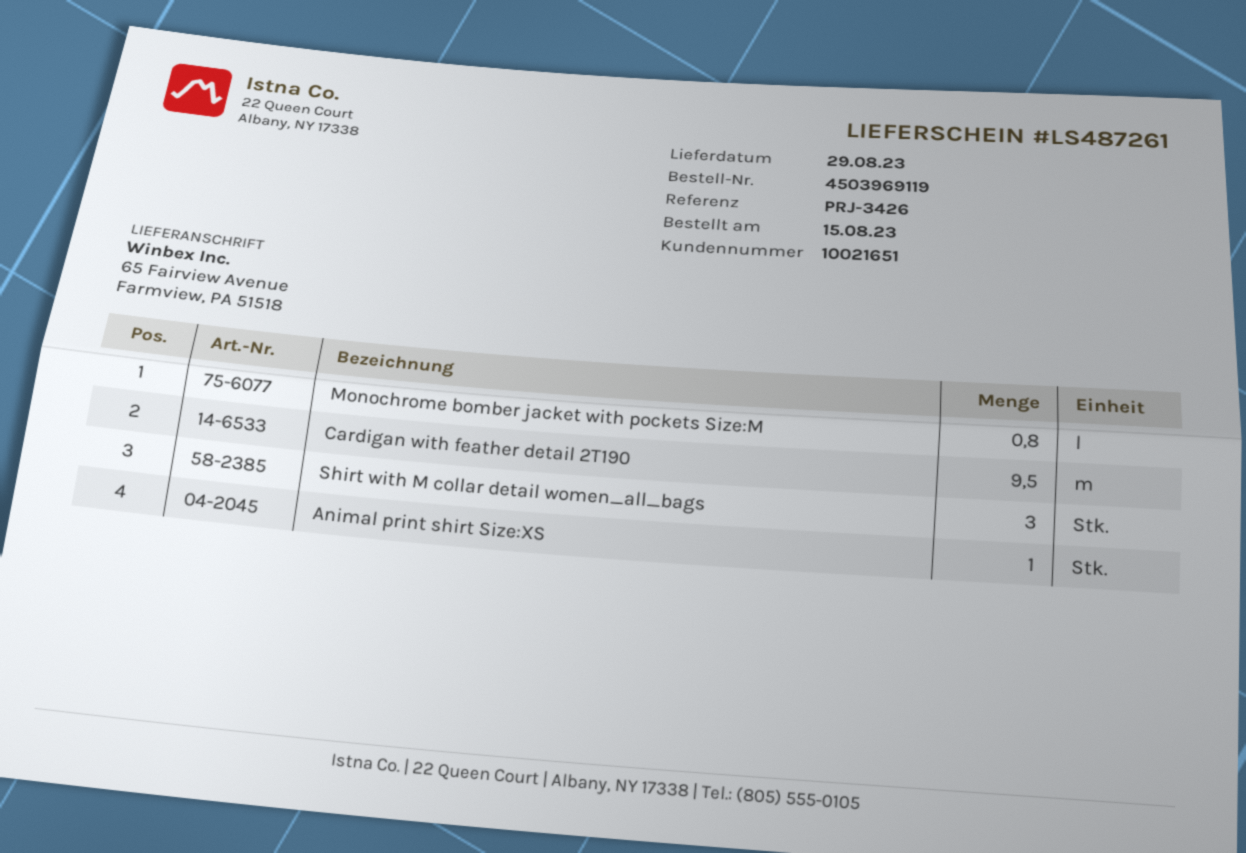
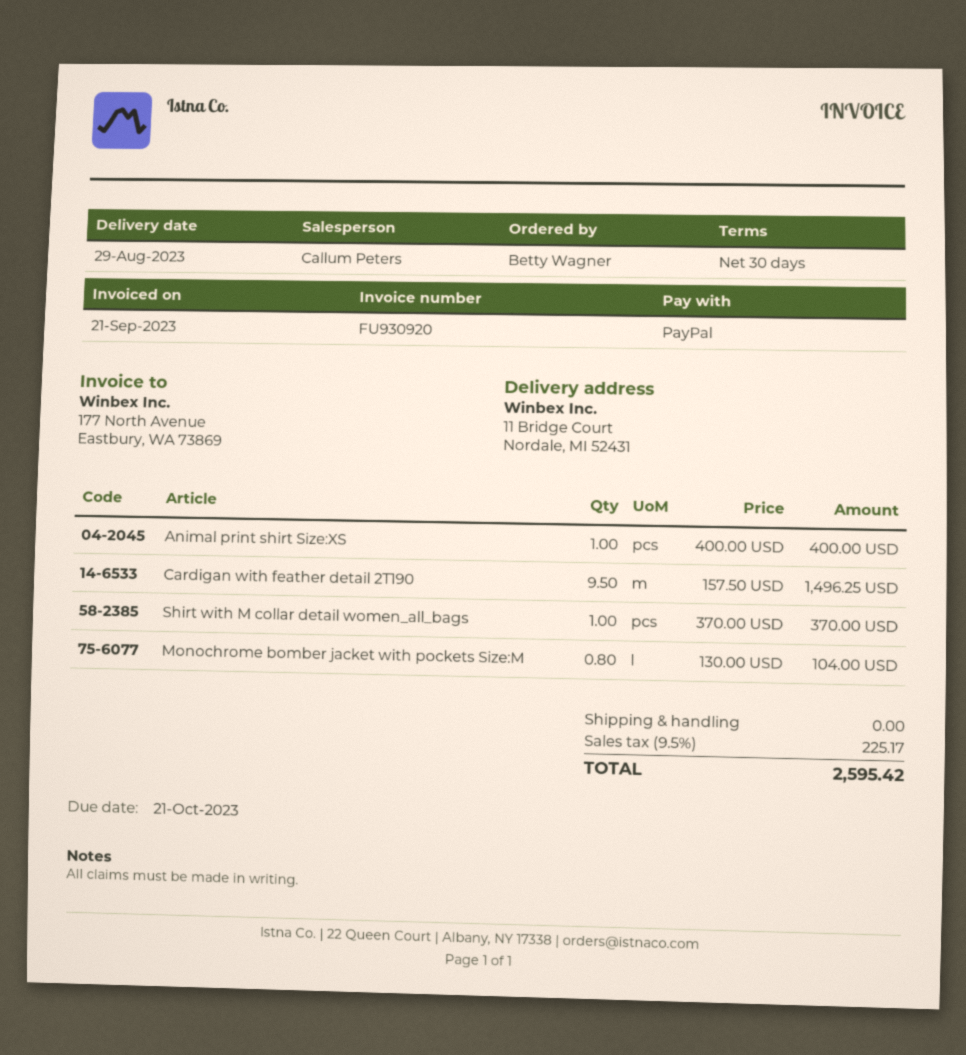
ship to: 65 Fairview Avenue, Farmview, PA 51518 -> 11 Bridge Court, Nordale, MI 52431
Shirt with M collar detail women_all_bags: 3 -> 1

